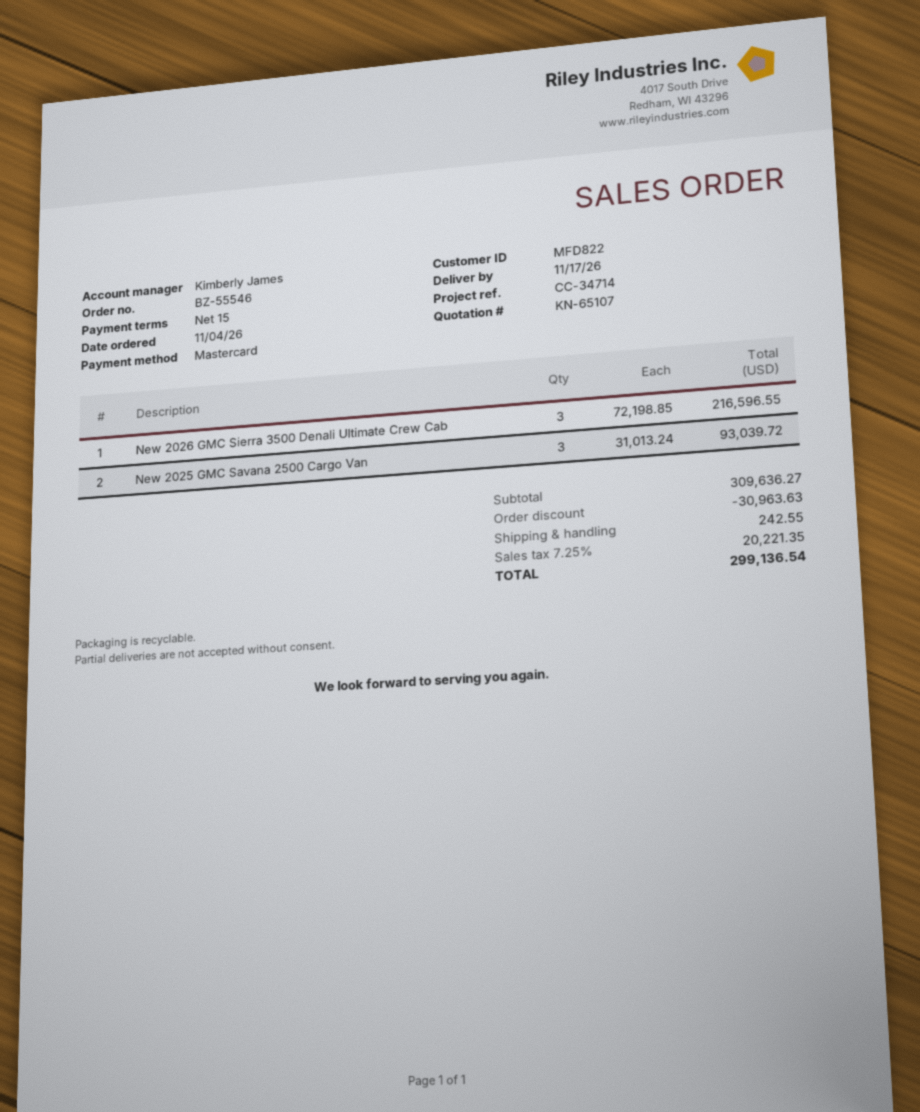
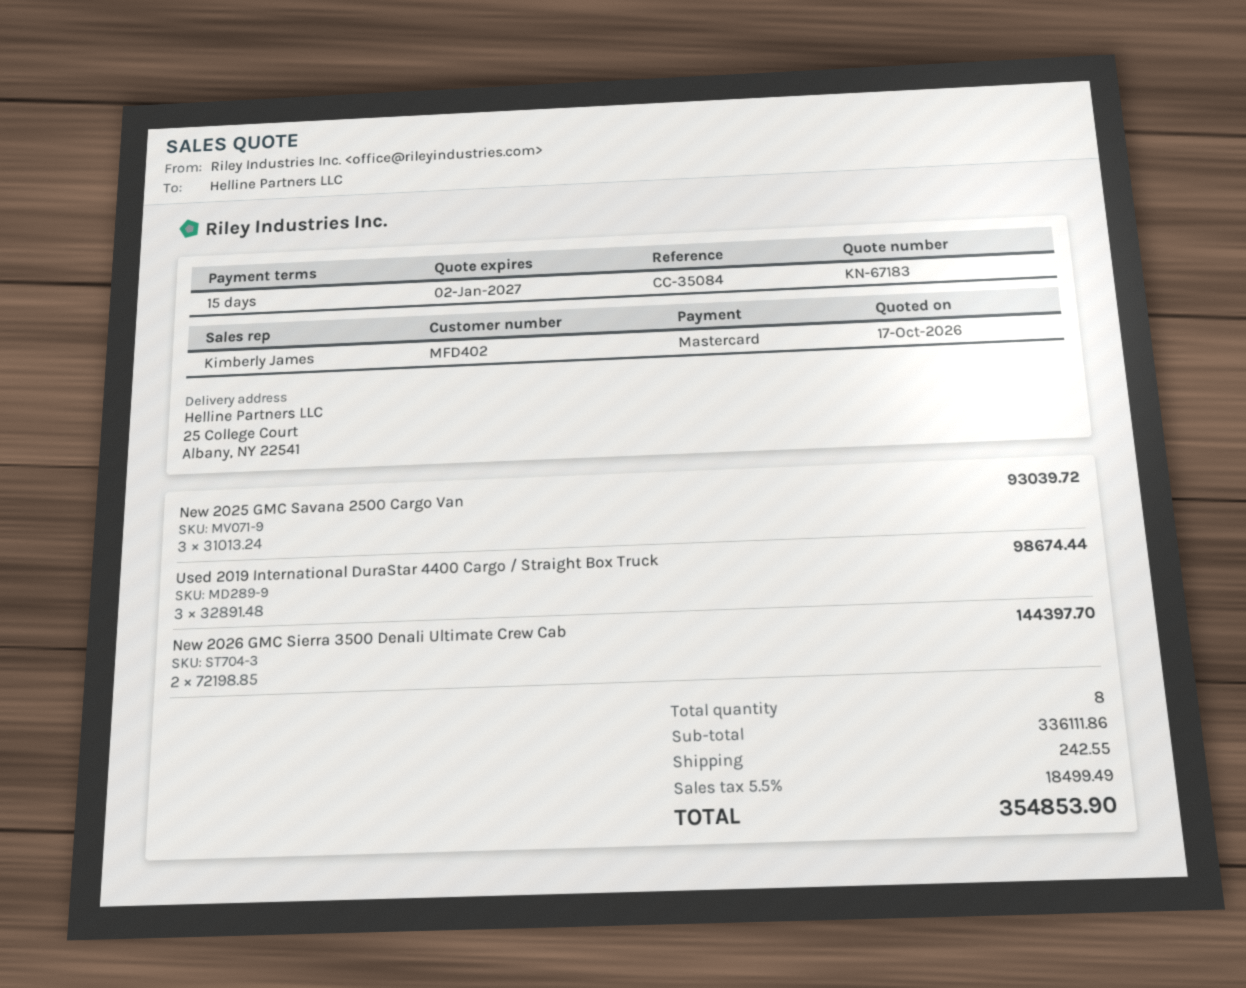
quote number: KN-65107 -> KN-67183
customer number: MFD822 -> MFD402
reference: CC-34714 -> CC-35084
New 2026 GMC Sierra 3500 Denali Ultimate Crew Cab: 3 x 72198.85 = 216596.55 -> 2 x 72198.85 = 144397.70
Used 2019 International DuraStar 4400 Cargo / Straight Box Truck: none -> 3 x 32891.48 = 98674.44
subtotal: 309636.27 -> 336111.86
discount: 30963.63 -> none
tax: 7.25% = 20221.35 -> 5.5% = 18499.49
total: 299136.54 -> 354853.90

